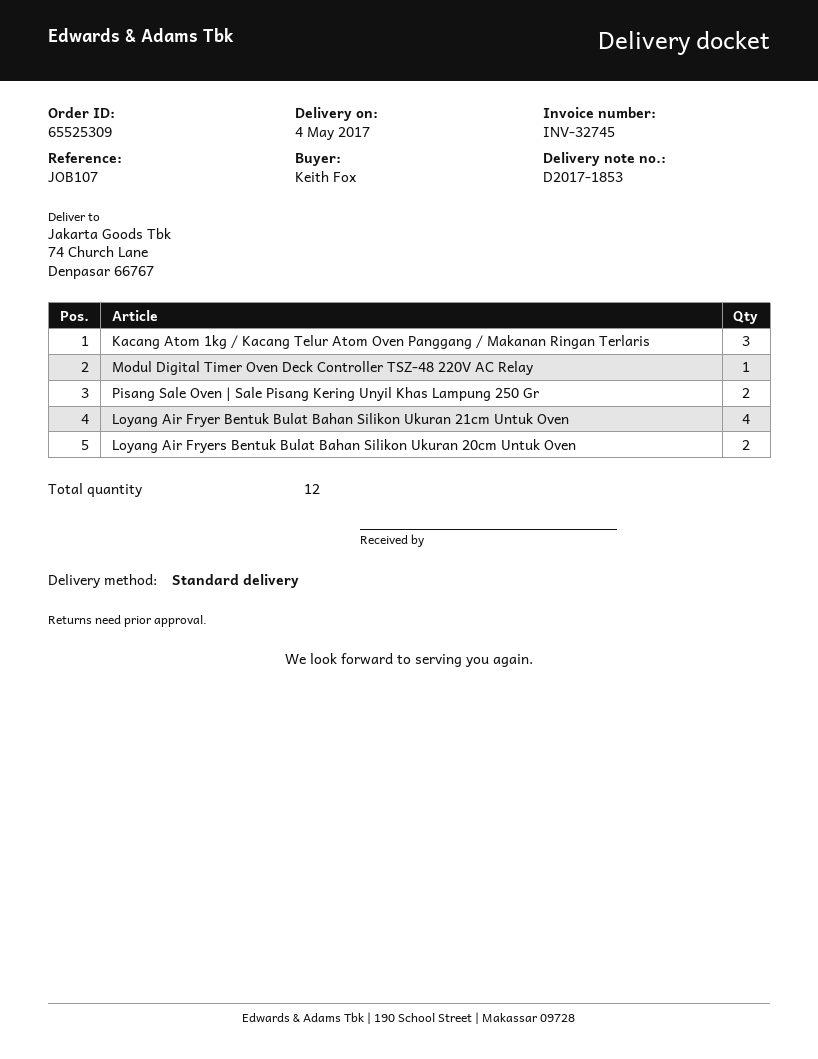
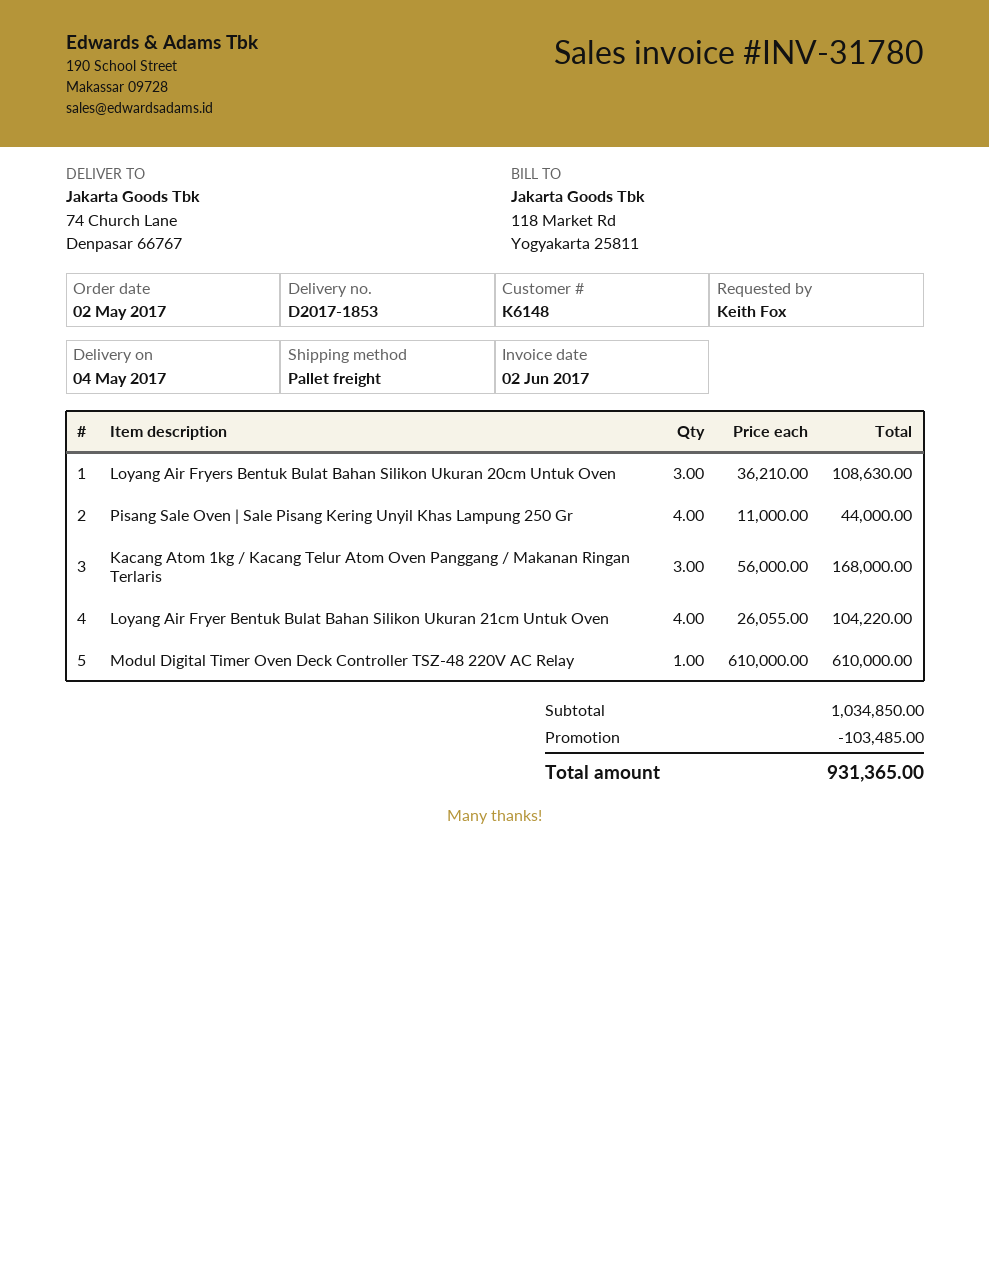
invoice number: INV-32745 -> INV-31780
shipping method: standard -> pallet freight
Pisang Sale Oven | Sale Pisang Kering Unyil Khas Lampung 250 Gr: 2 -> 4
Loyang Air Fryers Bentuk Bulat Bahan Silikon Ukuran 20cm Untuk Oven: 2 -> 3

